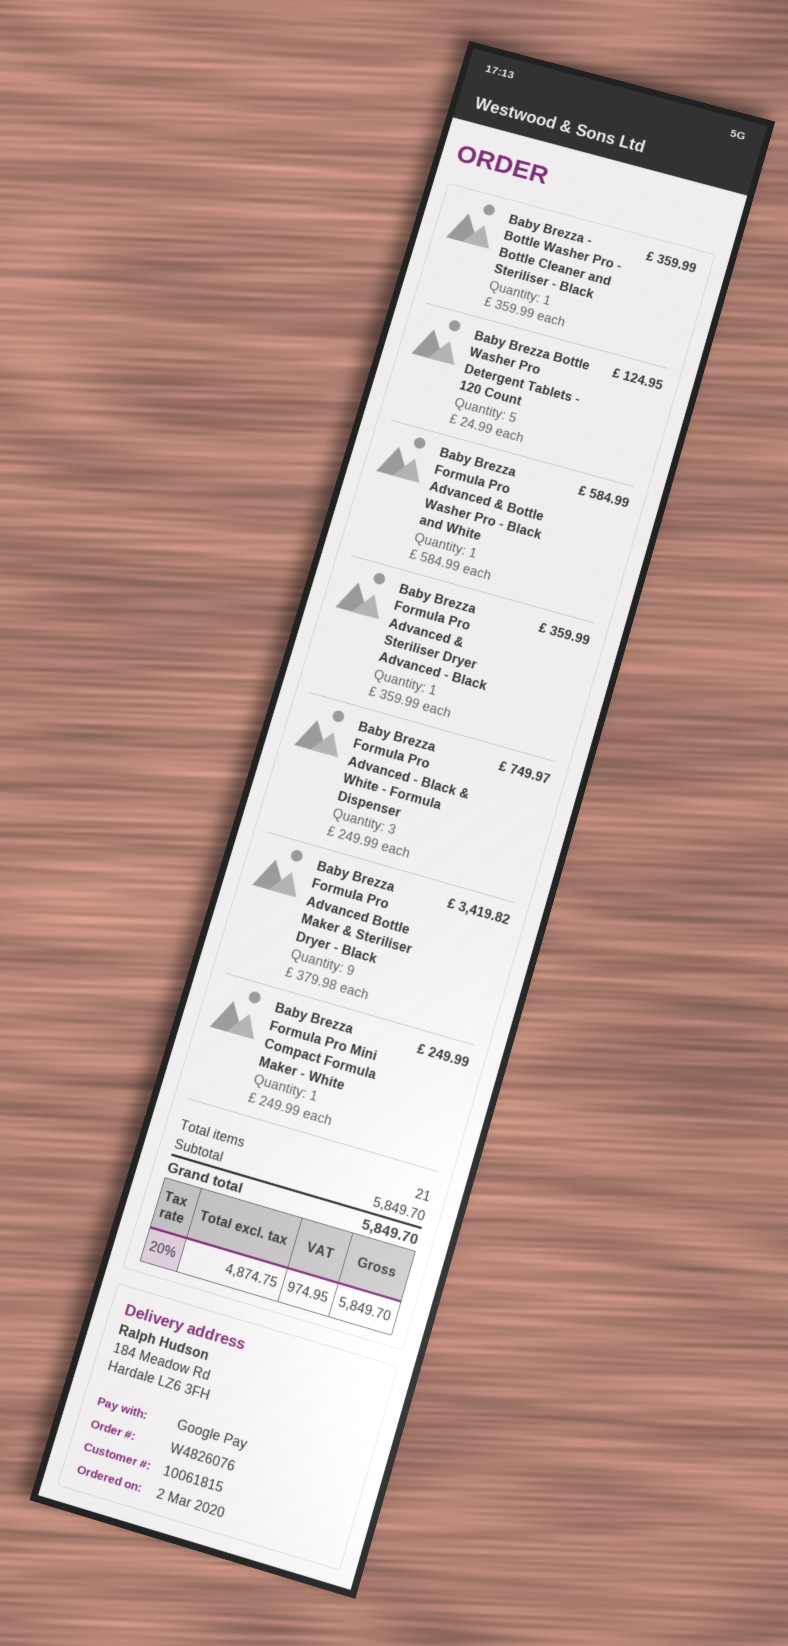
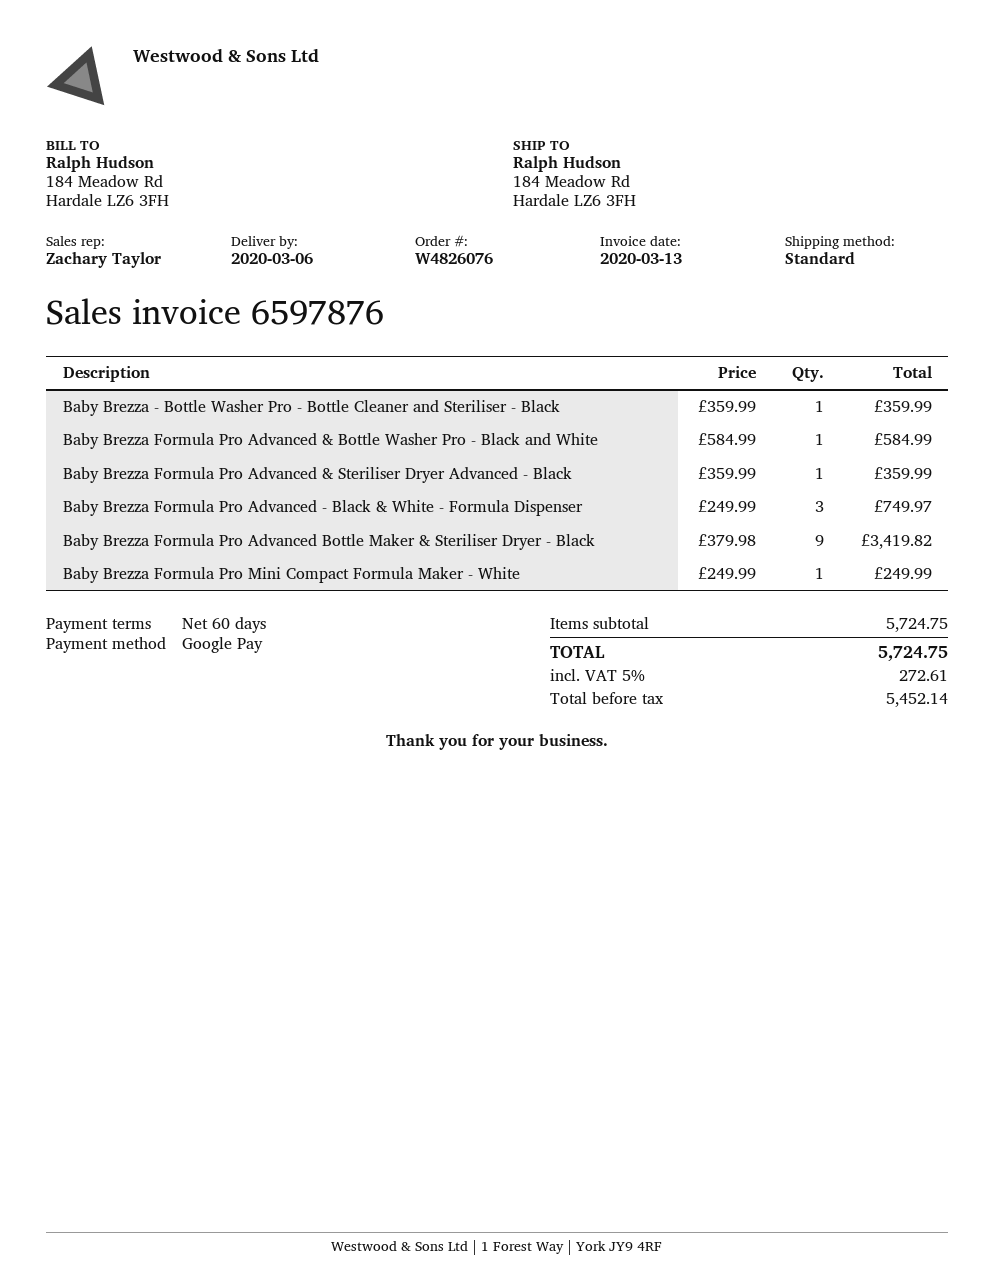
Baby Brezza Bottle Washer Pro Detergent Tablets - 120 Count: 5 x 24.99 = 124.95 -> none
subtotal: 5849.70 -> 5724.75
net: 4874.75 -> 5452.14
tax: 20% = 974.95 -> 5% = 272.61
total: 5849.70 -> 5724.75

